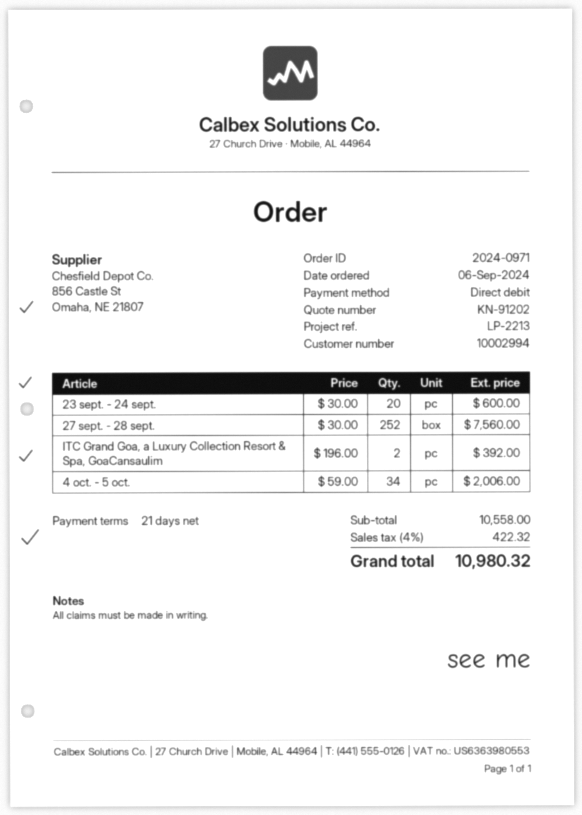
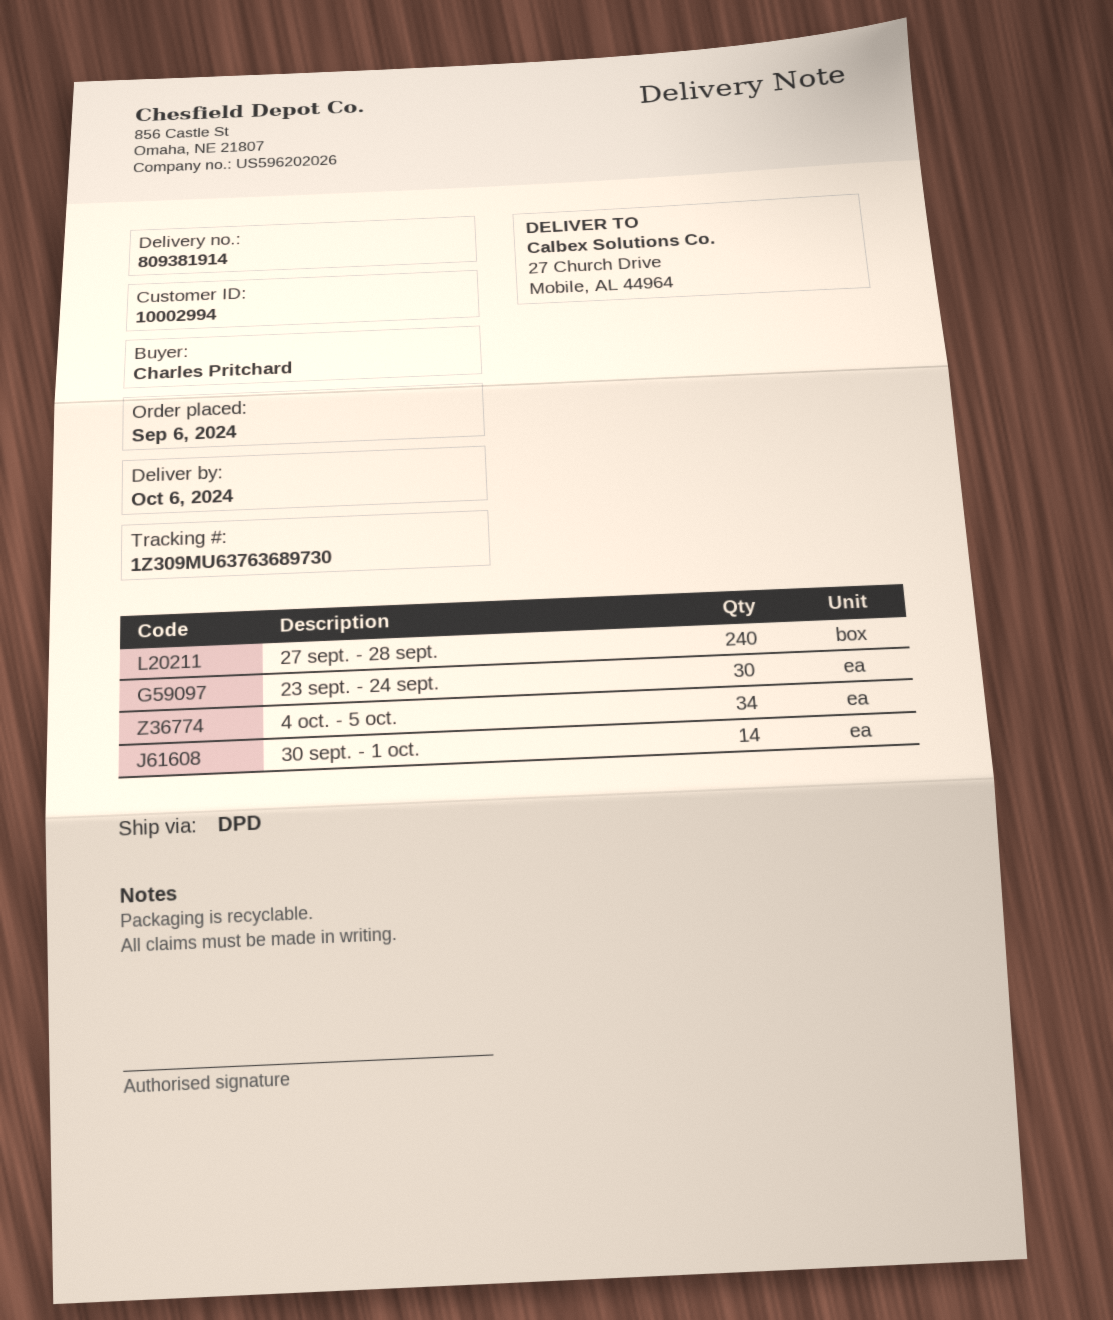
23 sept. - 24 sept.: 20 -> 30
27 sept. - 28 sept.: 252 -> 240
ITC Grand Goa, a Luxury Collection Resort & Spa, GoaCansaulim: 2 -> none
30 sept. - 1 oct.: none -> 14

